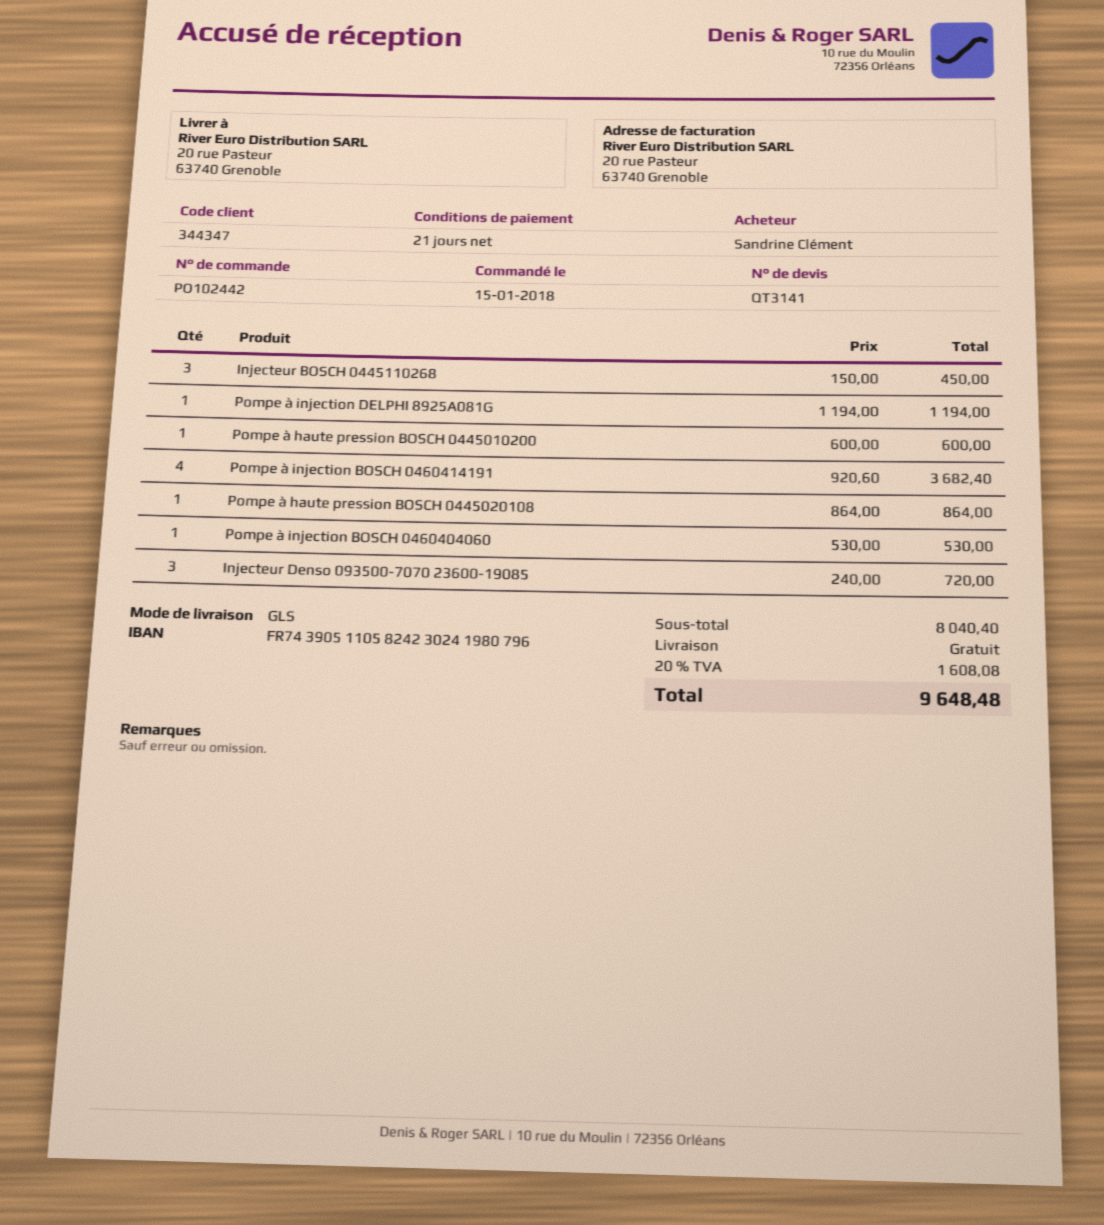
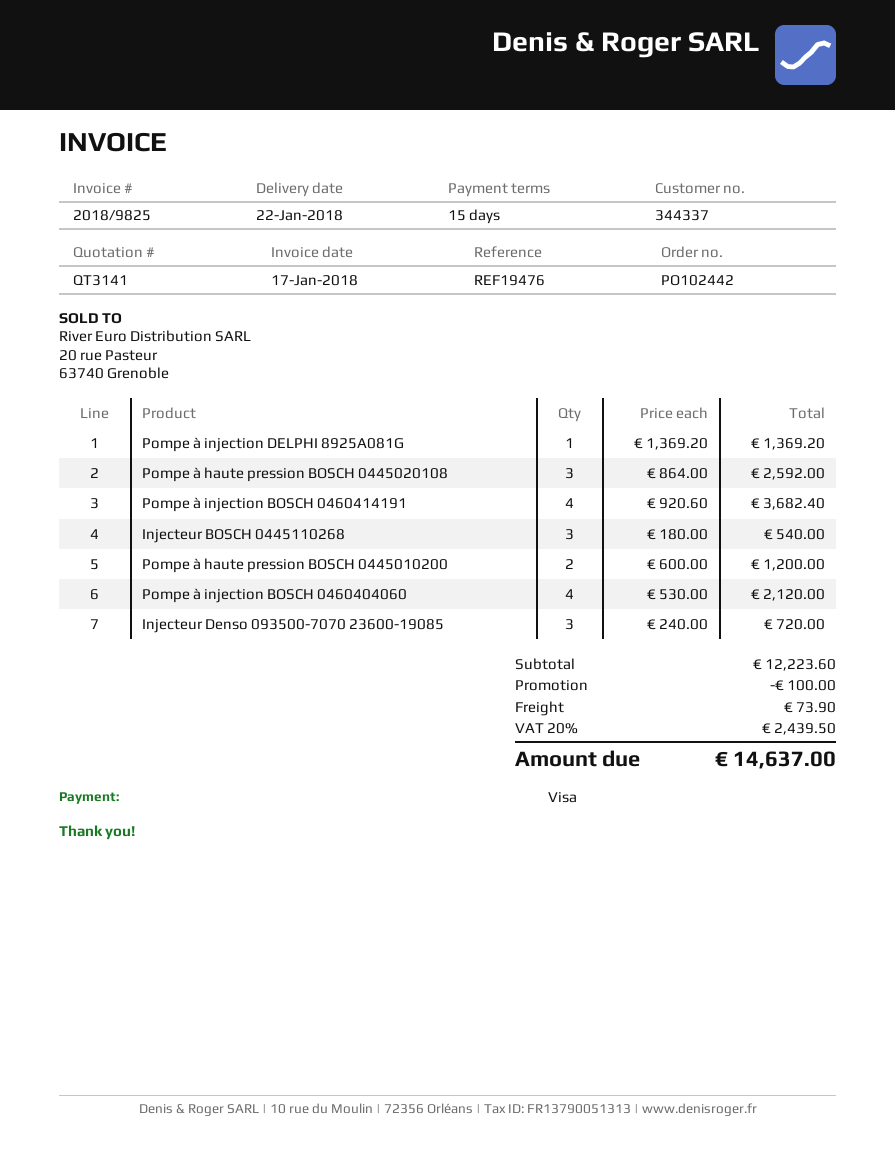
payment terms: 21 days -> 15 days
customer number: 344347 -> 344337
Injecteur BOSCH 0445110268: 3 x 150.00 = 450.00 -> 3 x 180.00 = 540.00
Pompe à injection DELPHI 8925A081G: 1 x 1194.00 = 1194.00 -> 1 x 1369.20 = 1369.20
Pompe à haute pression BOSCH 0445010200: 1 x 600.00 = 600.00 -> 2 x 600.00 = 1200.00
Pompe à haute pression BOSCH 0445020108: 1 x 864.00 = 864.00 -> 3 x 864.00 = 2592.00
Pompe à injection BOSCH 0460404060: 1 x 530.00 = 530.00 -> 4 x 530.00 = 2120.00
subtotal: 8040.40 -> 12223.60
discount: none -> 100.00
shipping: 0.00 -> 73.90
tax: 20% = 1608.08 -> 20% = 2439.50
total: 9648.48 -> 14637.00

